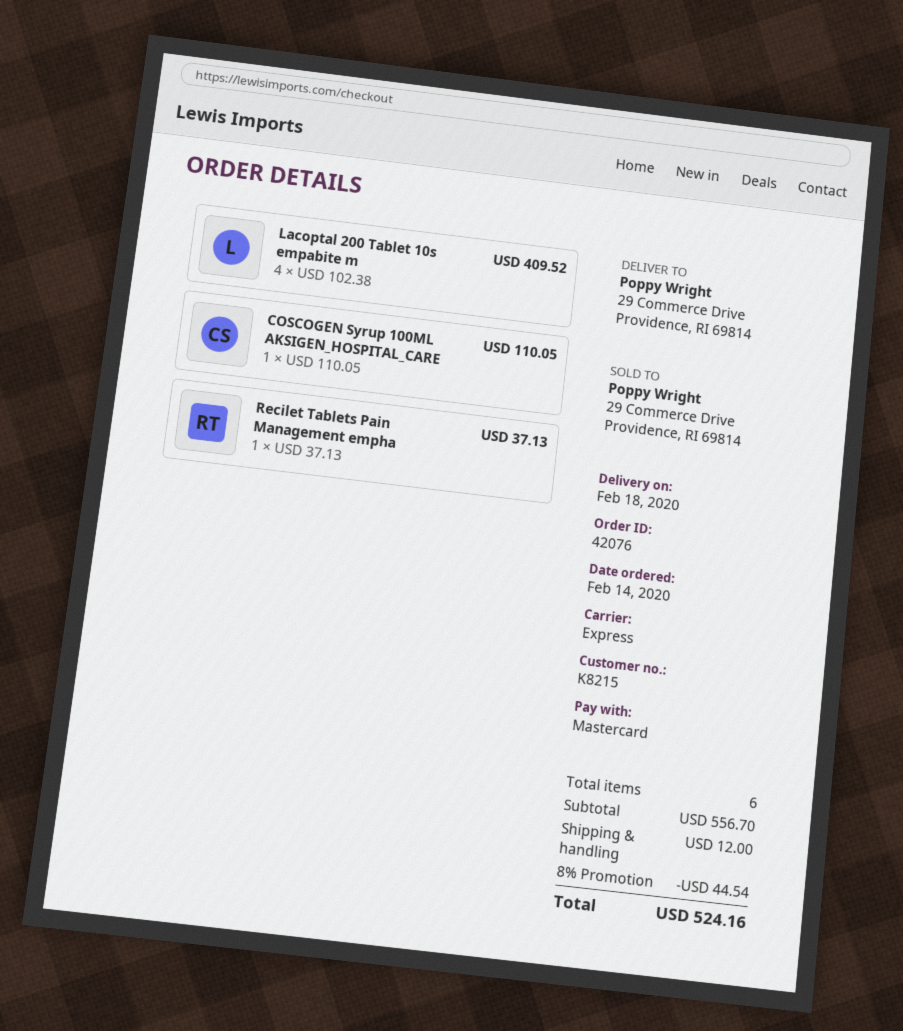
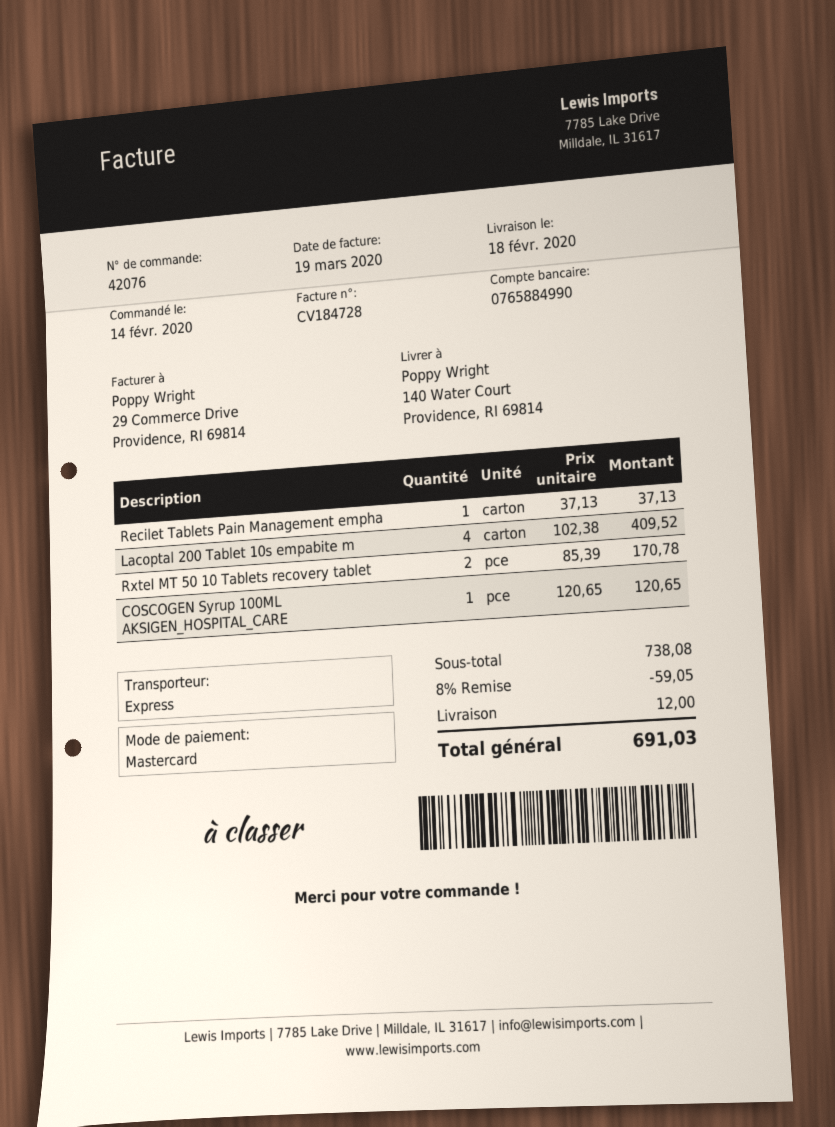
ship to: 29 Commerce Drive, Providence, RI 69814 -> 140 Water Court, Providence, RI 69814
COSCOGEN Syrup 100ML AKSIGEN_HOSPITAL_CARE: 1 x 110.05 = 110.05 -> 1 x 120.65 = 120.65
Rxtel MT 50 10 Tablets recovery tablet: none -> 2 x 85.39 = 170.78
subtotal: 556.70 -> 738.08
discount: 8% = 44.54 -> 8% = 59.05
total: 524.16 -> 691.03

